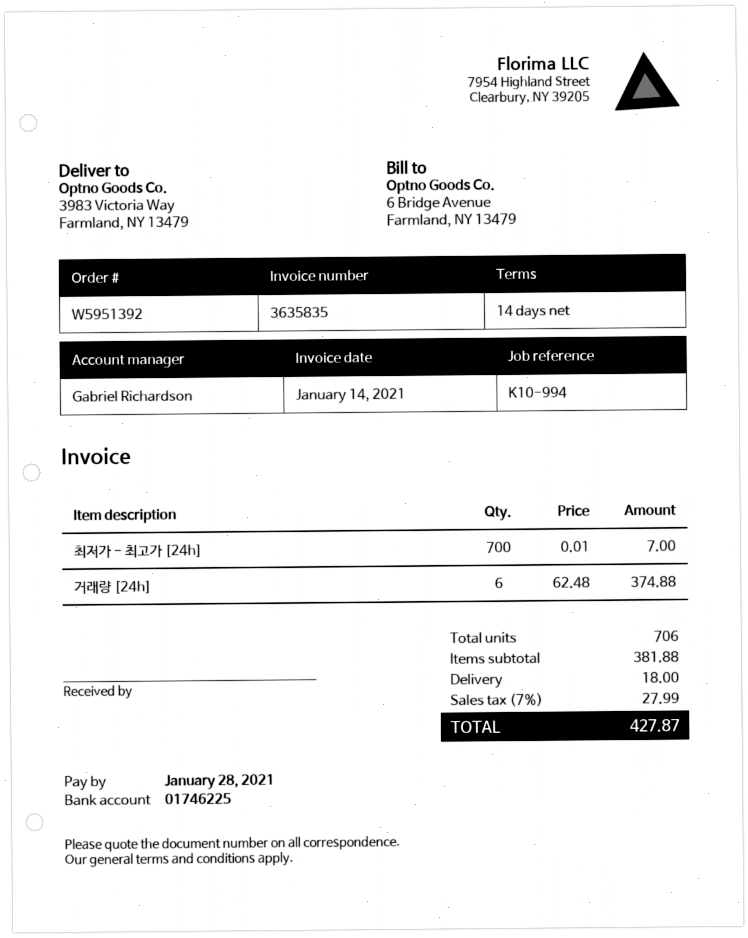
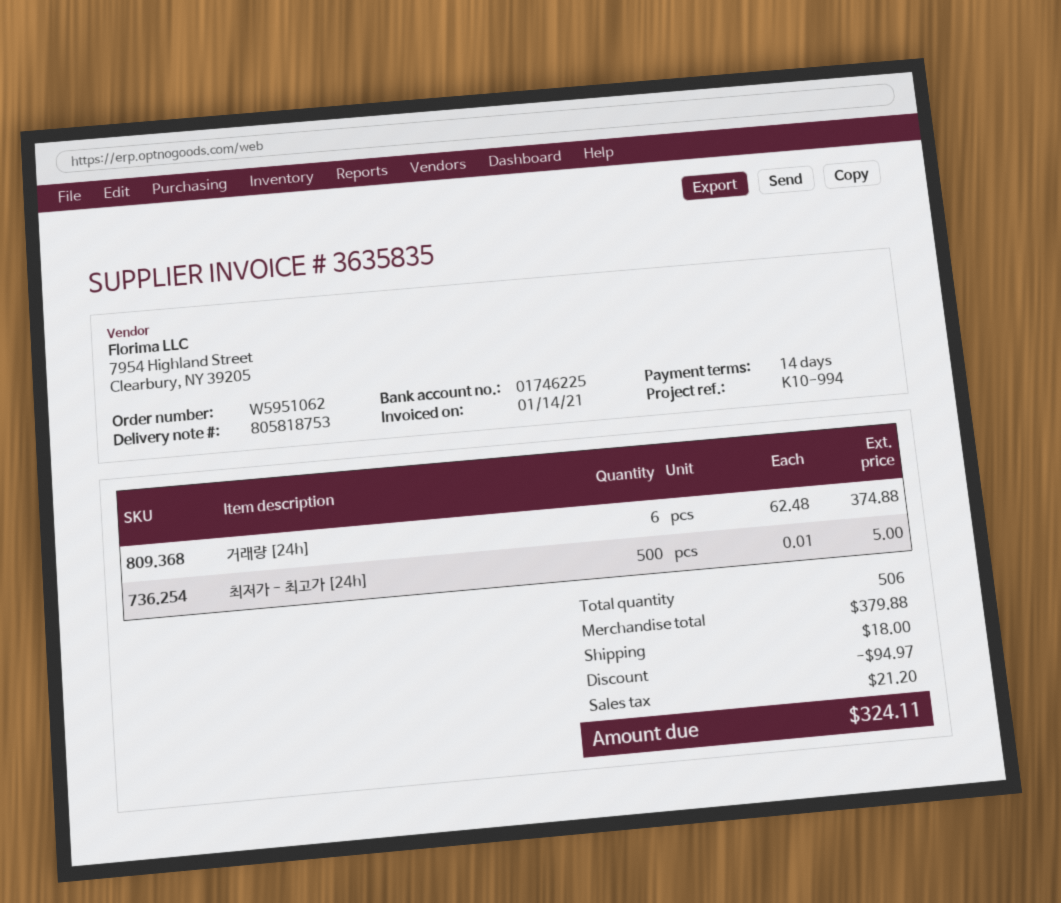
order number: W5951392 -> W5951062
최저가 - 최고가 [24h]: 700 x 0.01 = 7.00 -> 500 x 0.01 = 5.00
total quantity: 706 -> 506
subtotal: 381.88 -> 379.88
discount: none -> 94.97
tax: 27.99 -> 21.20
total: 427.87 -> 324.11

